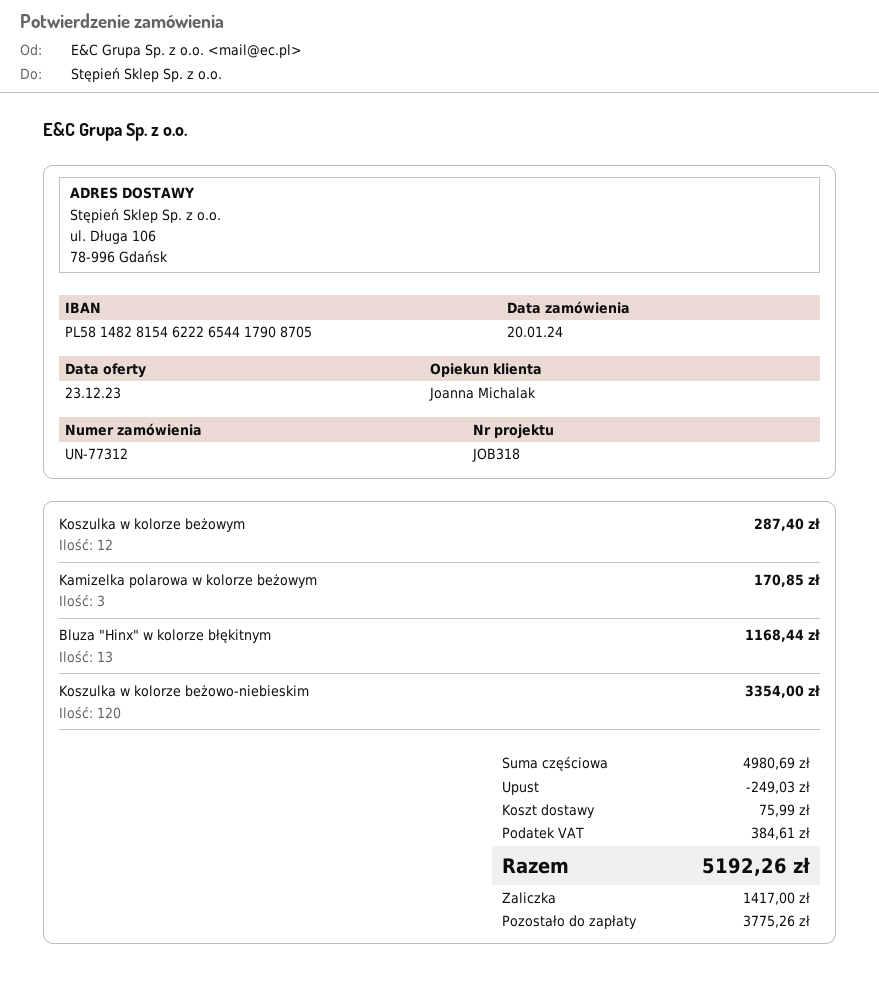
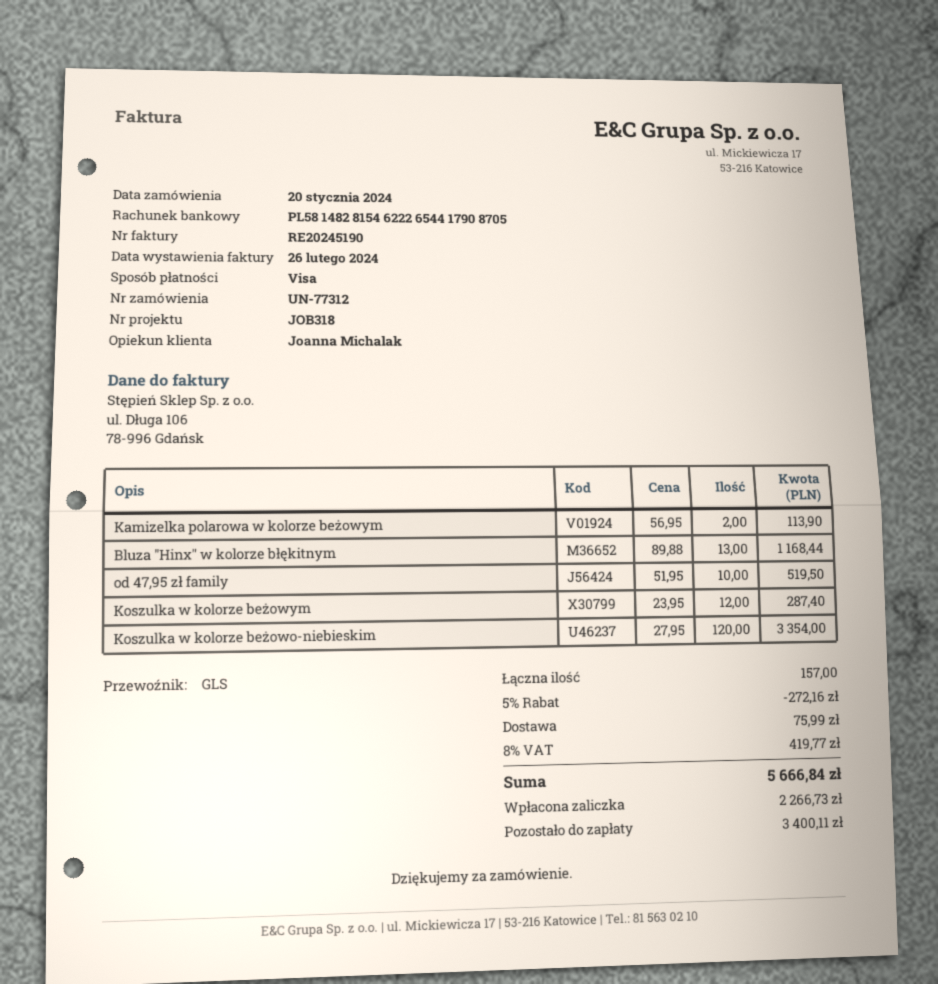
Kamizelka polarowa w kolorze beżowym: 3 for 170.85 -> 2 for 113.90
od 47,95 zł family: none -> 10 for 519.50
discount: 249.03 -> 272.16
tax: 384.61 -> 419.77
total: 5192.26 -> 5666.84
deposit: 1417.00 -> 2266.73
balance: 3775.26 -> 3400.11

